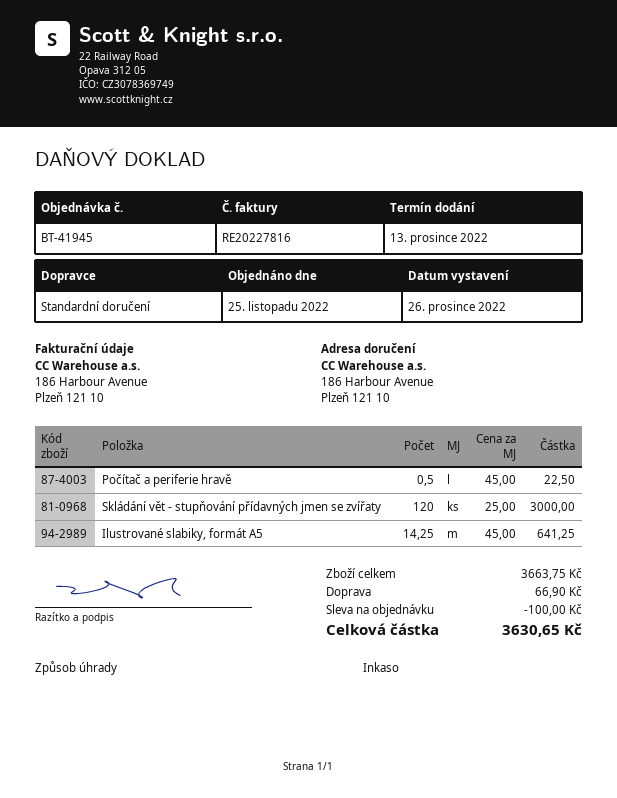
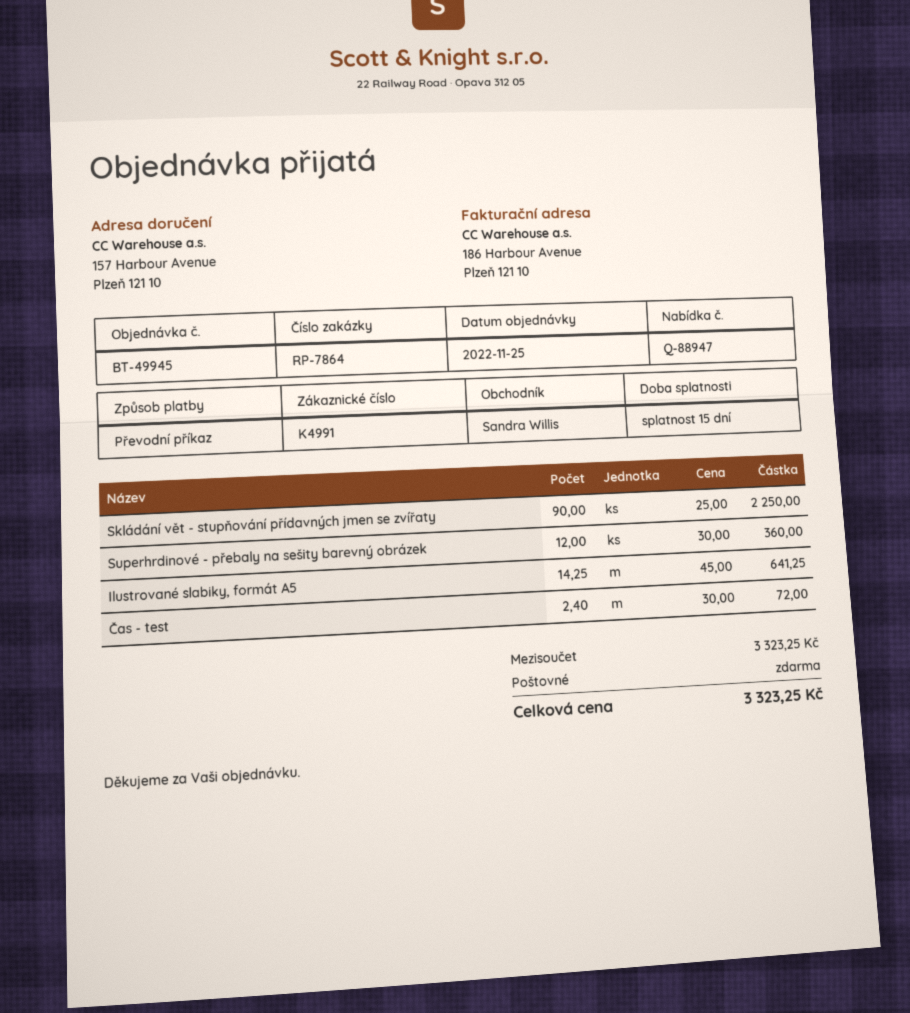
order number: BT-41945 -> BT-49945
payment method: direct debit -> bank transfer
ship to: 186 Harbour Avenue, Plzeň 121 10 -> 157 Harbour Avenue, Plzeň 121 10
Počítač a periferie hravě: 0.5 x 45.00 = 22.50 -> none
Skládání vět - stupňování přídavných jmen se zvířaty: 120 x 25.00 = 3000.00 -> 90 x 25.00 = 2250.00
Superhrdinové - přebaly na sešity barevný obrázek: none -> 12 x 30.00 = 360.00
Čas - test: none -> 2.4 x 30.00 = 72.00
subtotal: 3663.75 -> 3323.25
discount: 100.00 -> none
shipping: 66.90 -> 0.00
total: 3630.65 -> 3323.25

